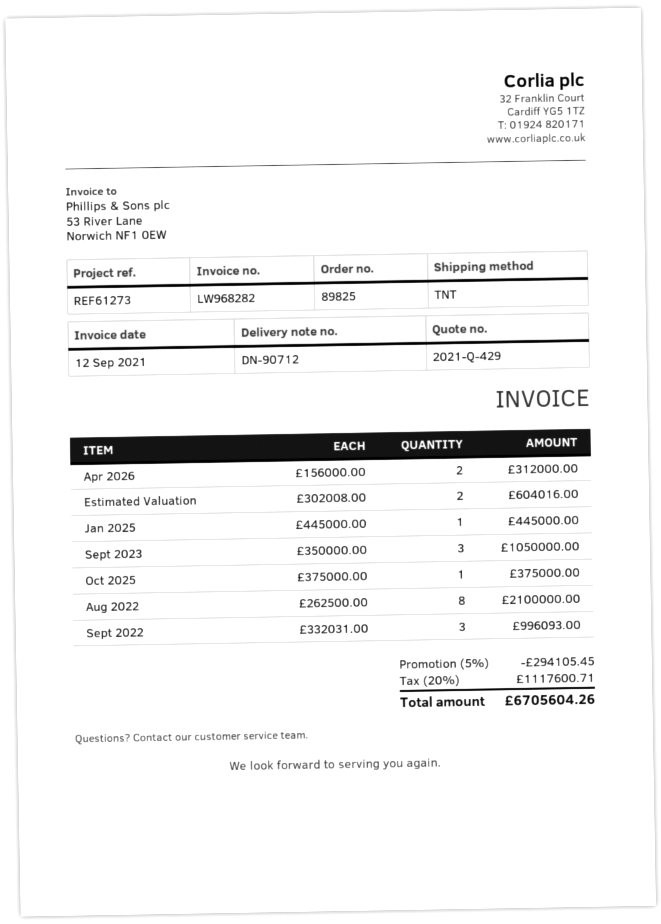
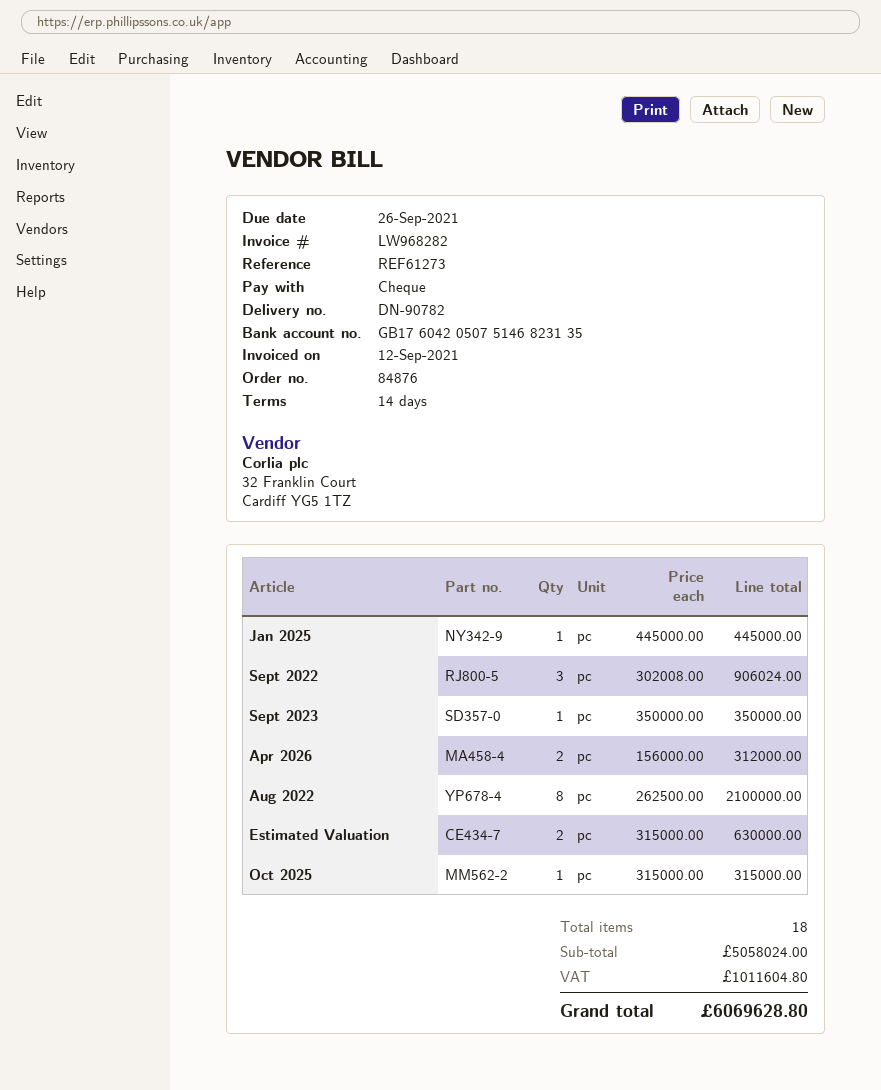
order number: 89825 -> 84876
delivery note number: DN-90712 -> DN-90782
Estimated Valuation: 2 x 302008.00 = 604016.00 -> 2 x 315000.00 = 630000.00
Sept 2023: 3 x 350000.00 = 1050000.00 -> 1 x 350000.00 = 350000.00
Oct 2025: 1 x 375000.00 = 375000.00 -> 1 x 315000.00 = 315000.00
Sept 2022: 3 x 332031.00 = 996093.00 -> 3 x 302008.00 = 906024.00
discount: 5% = 294105.45 -> none
tax: 1117600.71 -> 1011604.80
total: 6705604.26 -> 6069628.80

